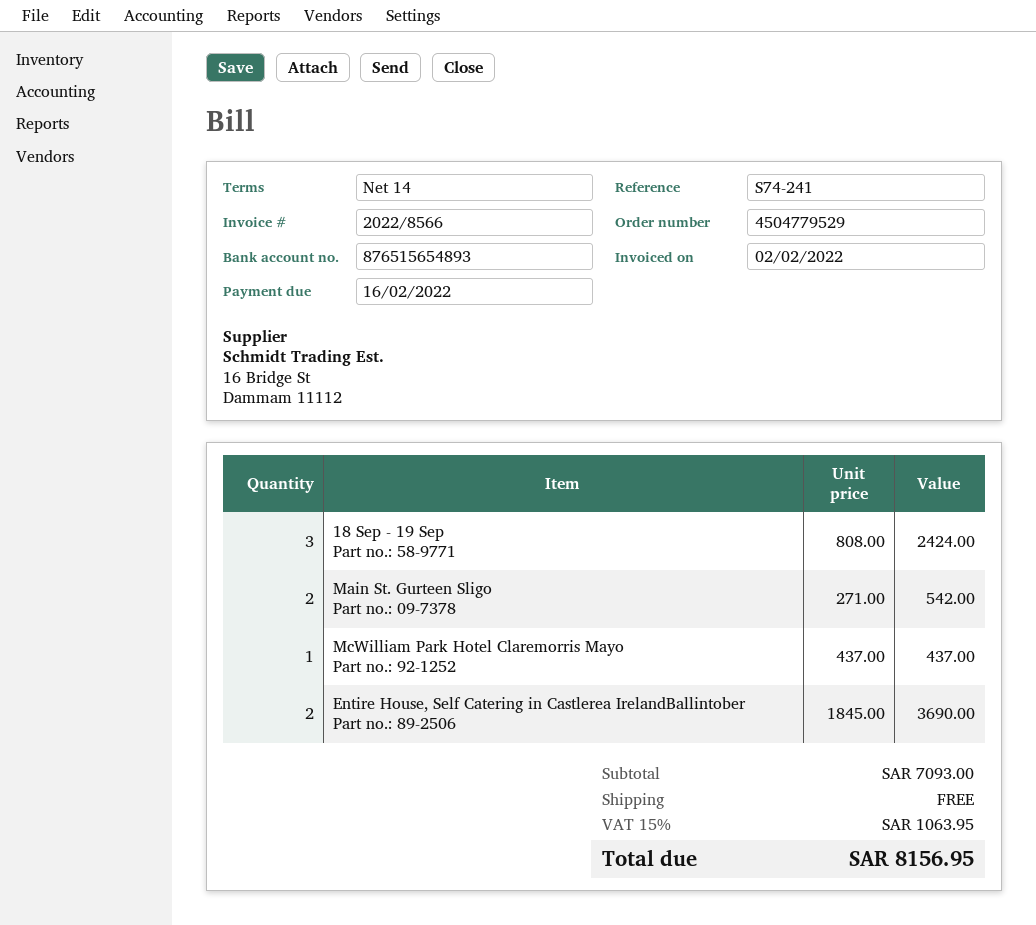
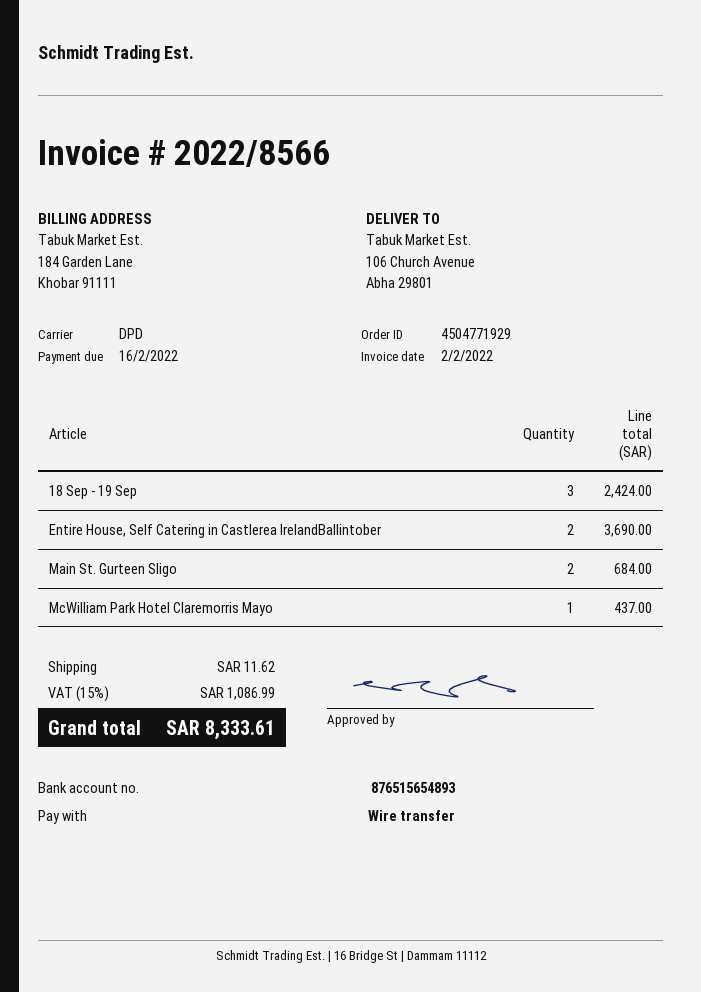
order number: 4504779529 -> 4504771929
Main St. Gurteen Sligo: 2 for 542.00 -> 2 for 684.00
shipping: 0.00 -> 11.62
tax: 15% = 1063.95 -> 15% = 1086.99
total: 8156.95 -> 8333.61

